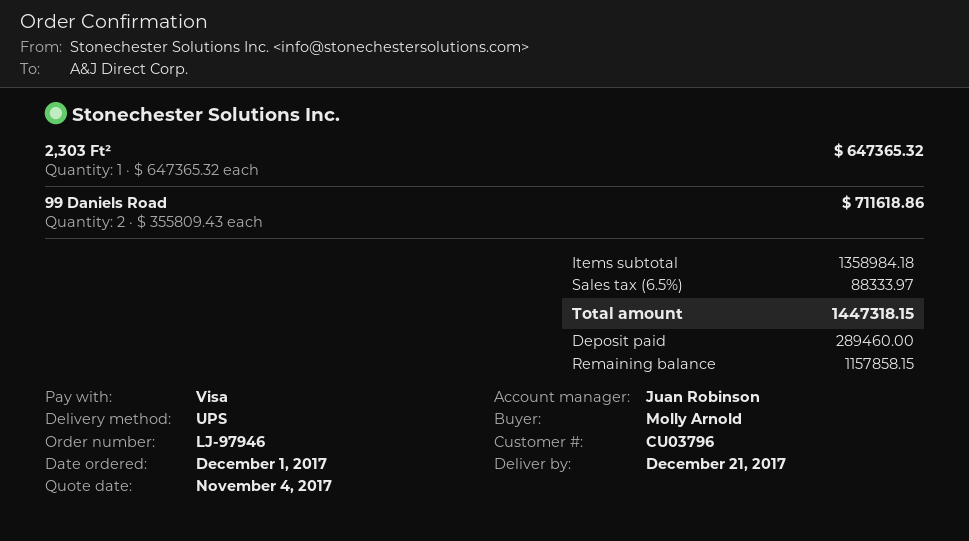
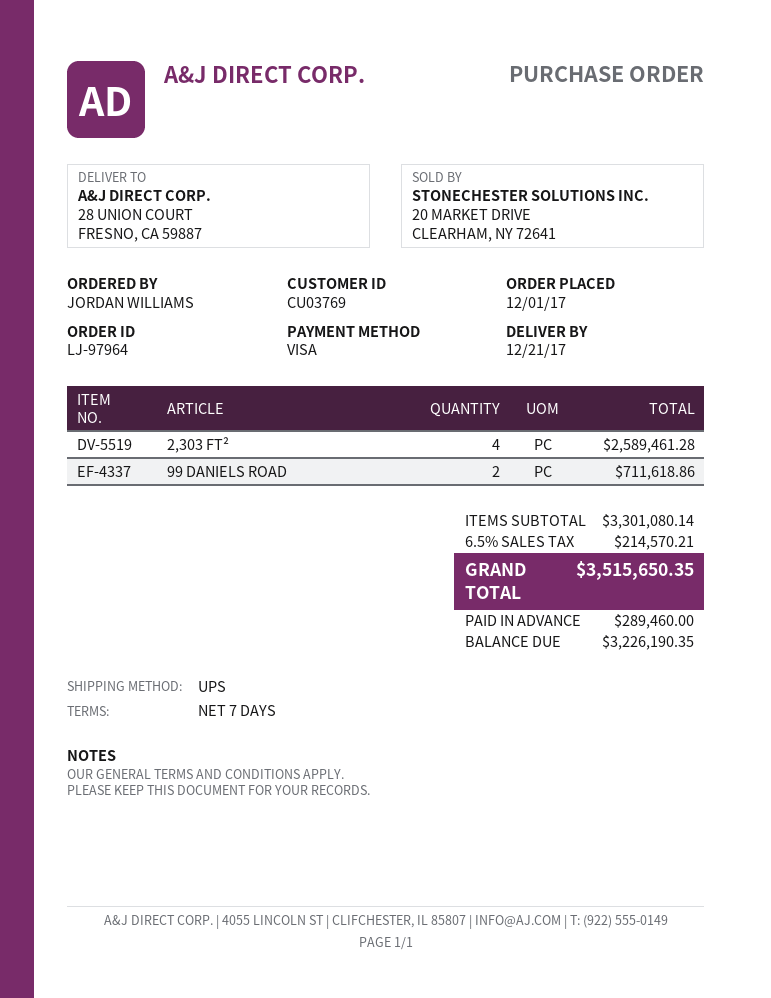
order number: LJ-97946 -> LJ-97964
customer number: CU03796 -> CU03769
ordered by: Molly Arnold -> JORDAN WILLIAMS
2,303 Ft²: 1 for 647365.32 -> 4 for 2589461.28
subtotal: 1358984.18 -> 3301080.14
tax: 6.5% = 88333.97 -> 6.5% = 214570.21
total: 1447318.15 -> 3515650.35
balance: 1157858.15 -> 3226190.35

